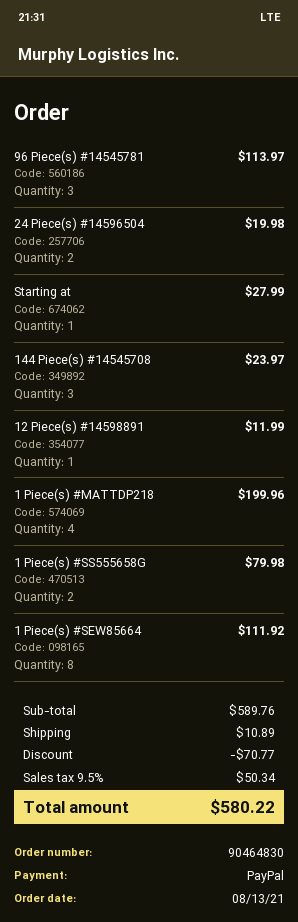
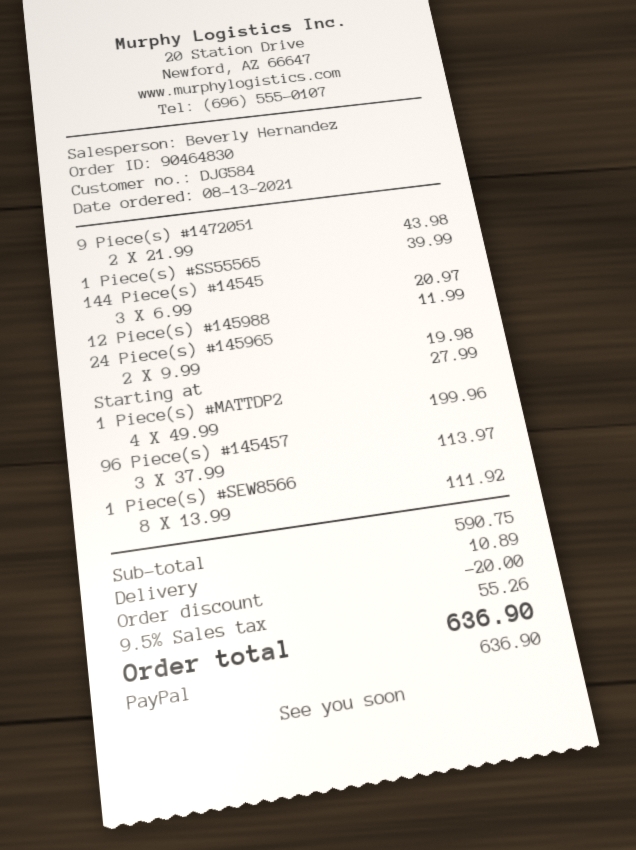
144 Piece(s) #14545708: 3 for 23.97 -> 3 for 20.97
1 Piece(s) #SS555658G: 2 for 79.98 -> 1 for 39.99
9 Piece(s) #1472051: none -> 2 for 43.98
subtotal: 589.76 -> 590.75
discount: 70.77 -> 20.00
tax: 9.5% = 50.34 -> 9.5% = 55.26
total: 580.22 -> 636.90

